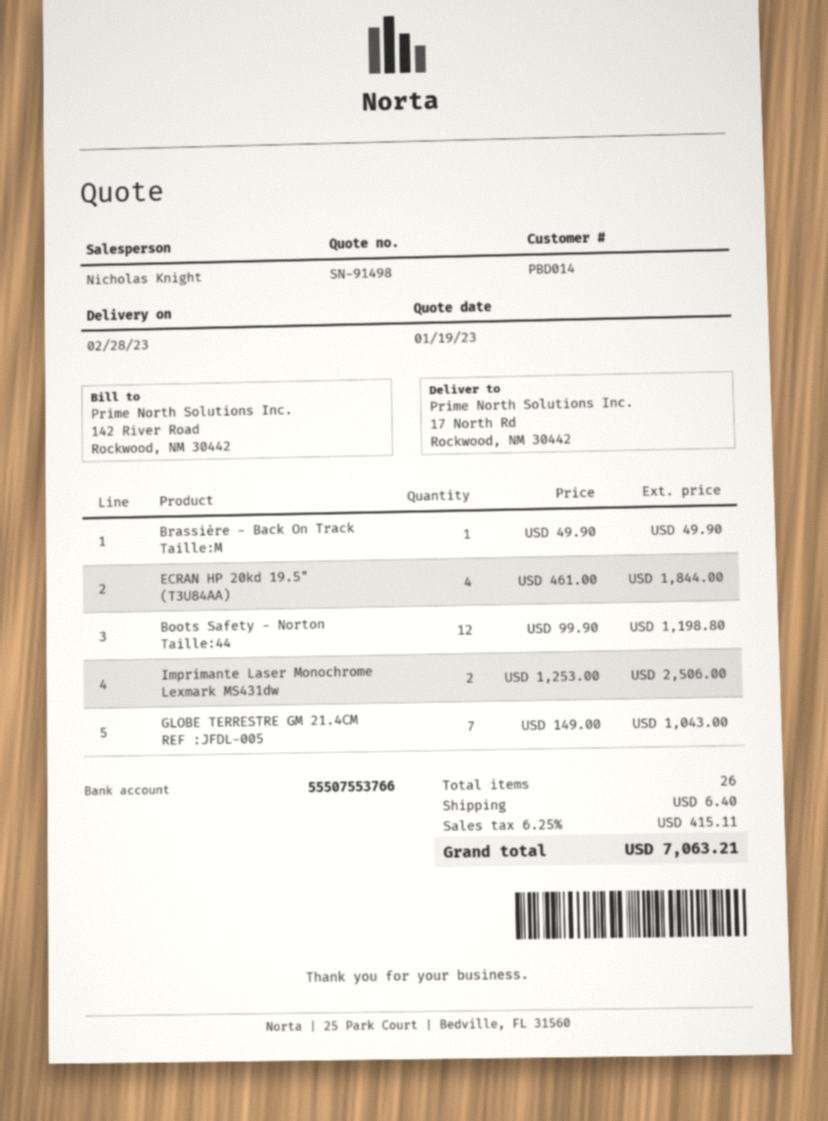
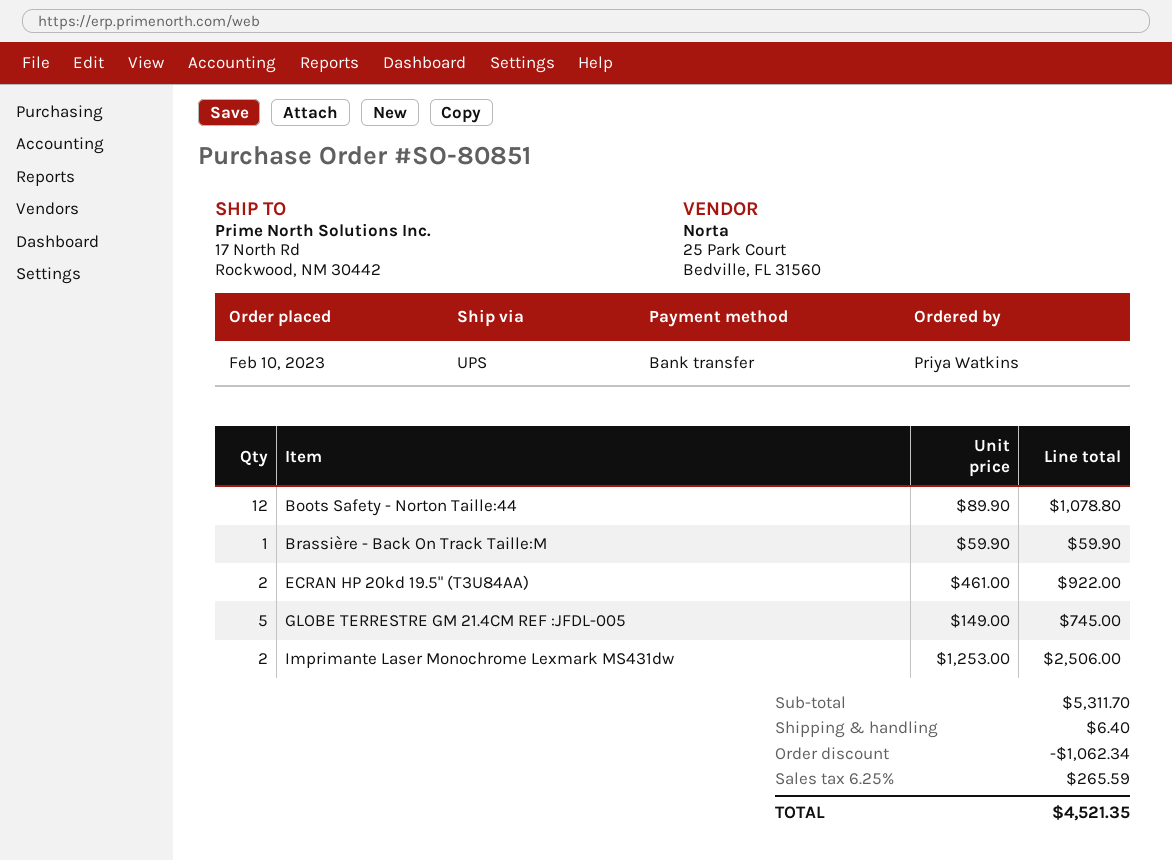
Brassière - Back On Track Taille:M: 1 x 49.90 = 49.90 -> 1 x 59.90 = 59.90
ECRAN HP 20kd 19.5" (T3U84AA): 4 x 461.00 = 1844.00 -> 2 x 461.00 = 922.00
Boots Safety - Norton Taille:44: 12 x 99.90 = 1198.80 -> 12 x 89.90 = 1078.80
GLOBE TERRESTRE GM 21.4CM REF :JFDL-005: 7 x 149.00 = 1043.00 -> 5 x 149.00 = 745.00
discount: none -> 1062.34
tax: 6.25% = 415.11 -> 6.25% = 265.59
total: 7063.21 -> 4521.35

